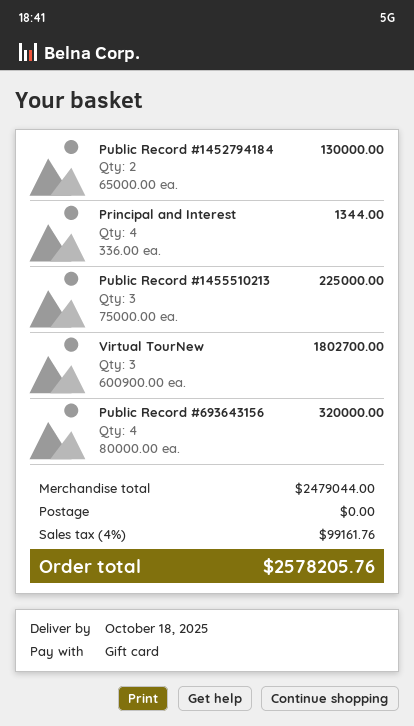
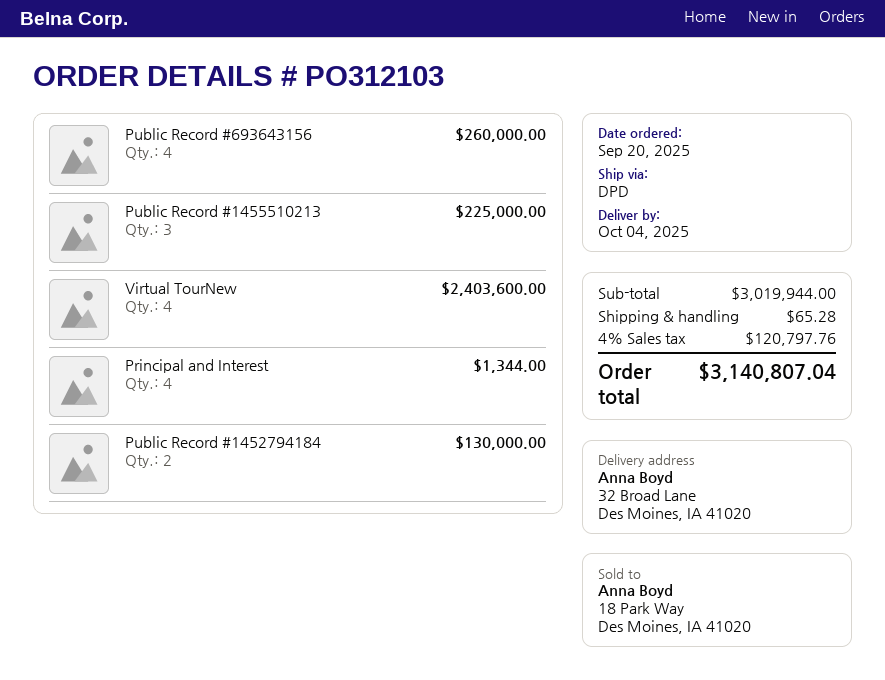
delivery date: 2025-10-18 -> 2025-10-04
Virtual TourNew: 3 for 1802700.00 -> 4 for 2403600.00
Public Record #693643156: 4 for 320000.00 -> 4 for 260000.00
subtotal: 2479044.00 -> 3019944.00
shipping: 0.00 -> 65.28
tax: 4% = 99161.76 -> 4% = 120797.76
total: 2578205.76 -> 3140807.04

